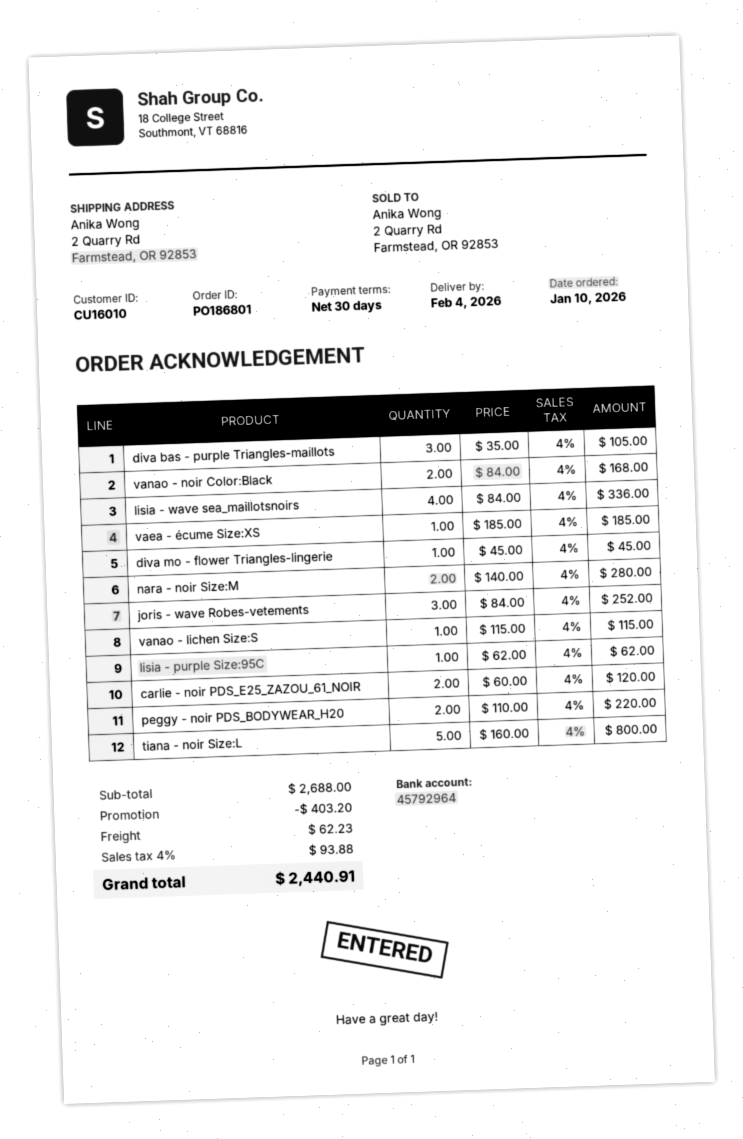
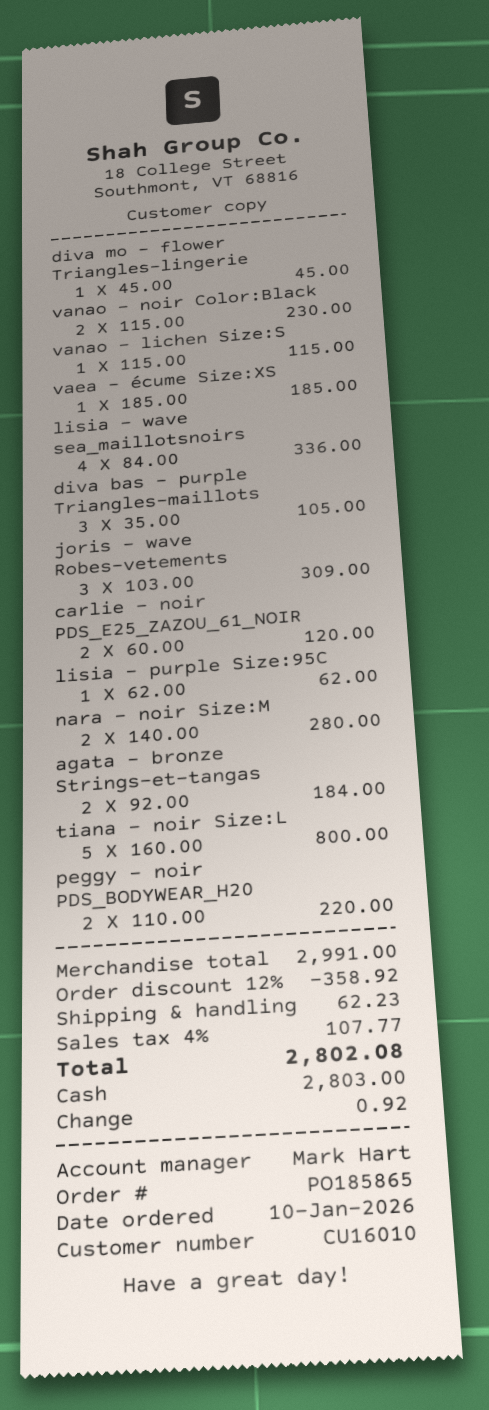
order number: PO186801 -> PO185865
vanao - noir Color:Black: 2 x 84.00 = 168.00 -> 2 x 115.00 = 230.00
joris - wave Robes-vetements: 3 x 84.00 = 252.00 -> 3 x 103.00 = 309.00
agata - bronze Strings-et-tangas: none -> 2 x 92.00 = 184.00
subtotal: 2688.00 -> 2991.00
discount: 403.20 -> 358.92
tax: 4% = 93.88 -> 4% = 107.77
total: 2440.91 -> 2802.08

